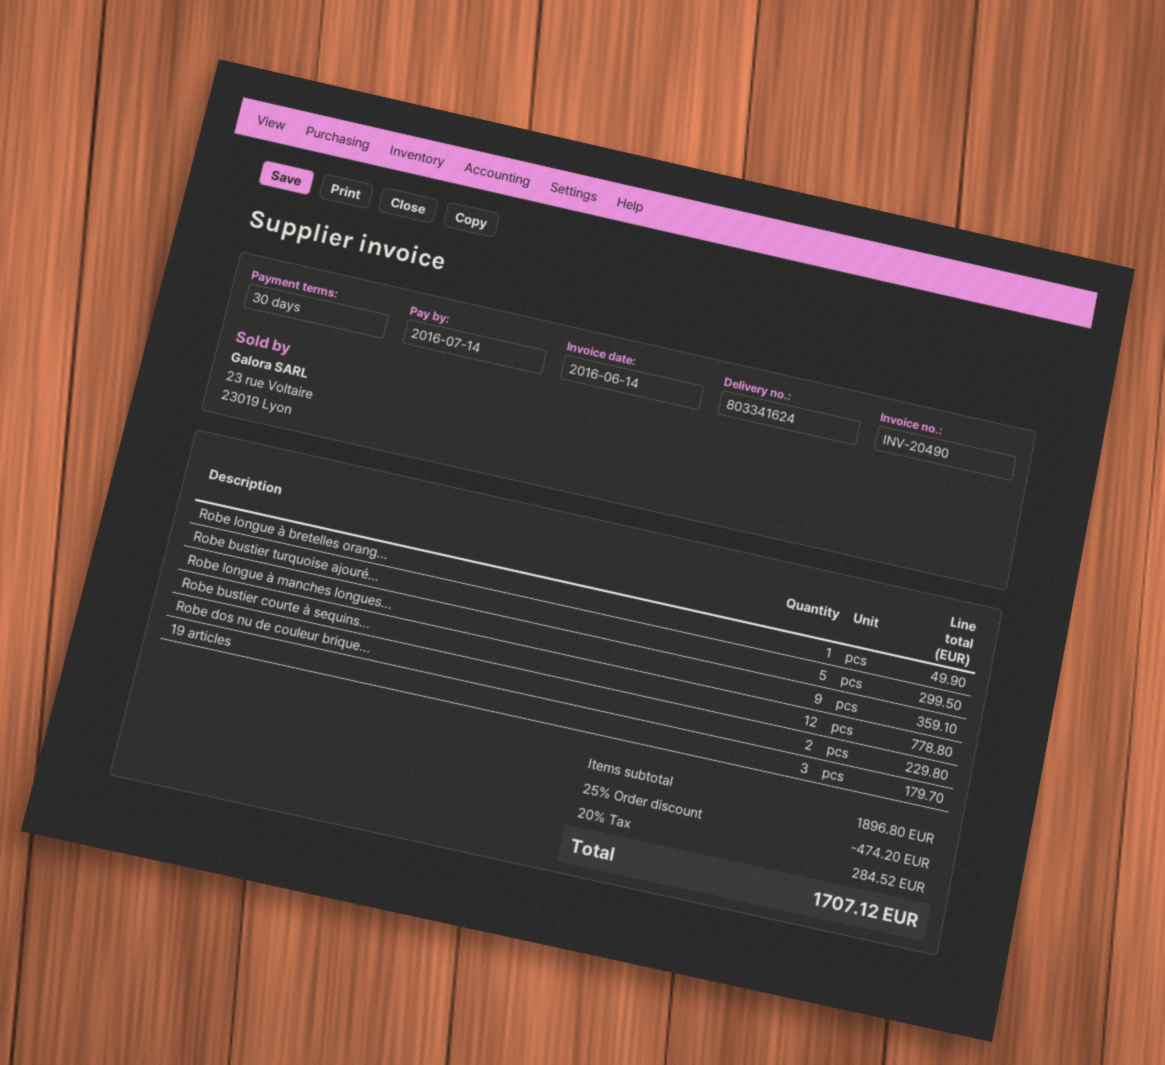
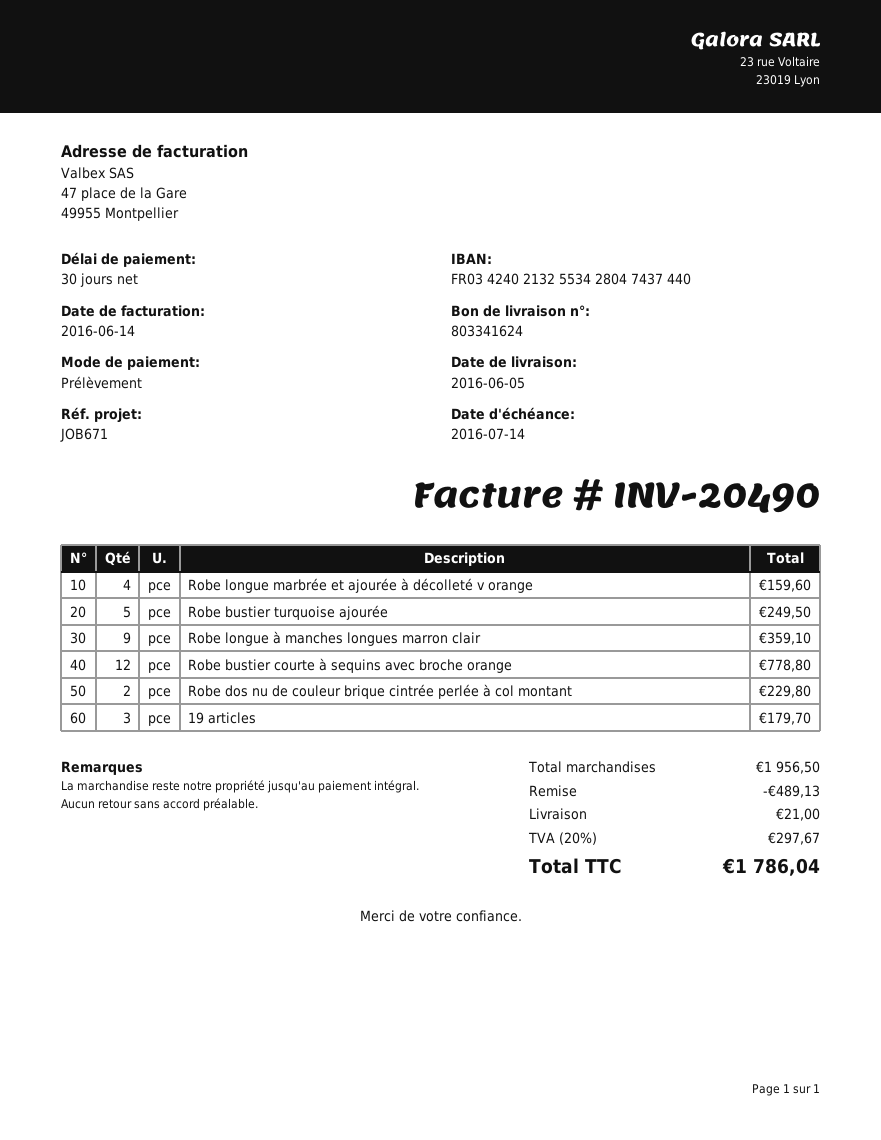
Robe longue à bretelles orang...: 1 for 49.90 -> none
Robe bustier turquoise ajouré...: 5 for 299.50 -> 5 for 249.50
Robe longue marbrée et ajourée à décolleté v orange: none -> 4 for 159.60
subtotal: 1896.80 -> 1956.50
discount: 474.20 -> 489.13
shipping: none -> 21.00
tax: 20% = 284.52 -> 20% = 297.67
total: 1707.12 -> 1786.04

